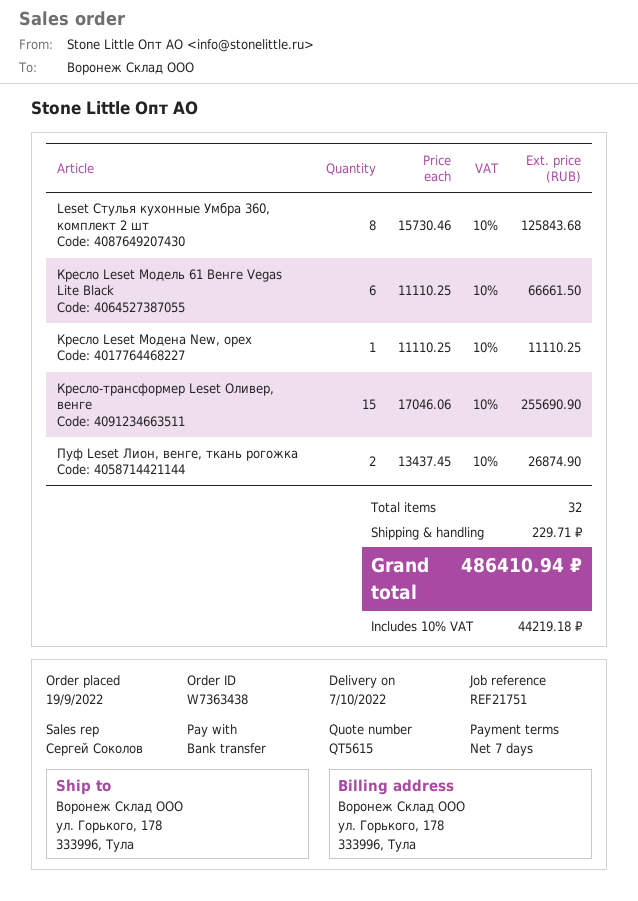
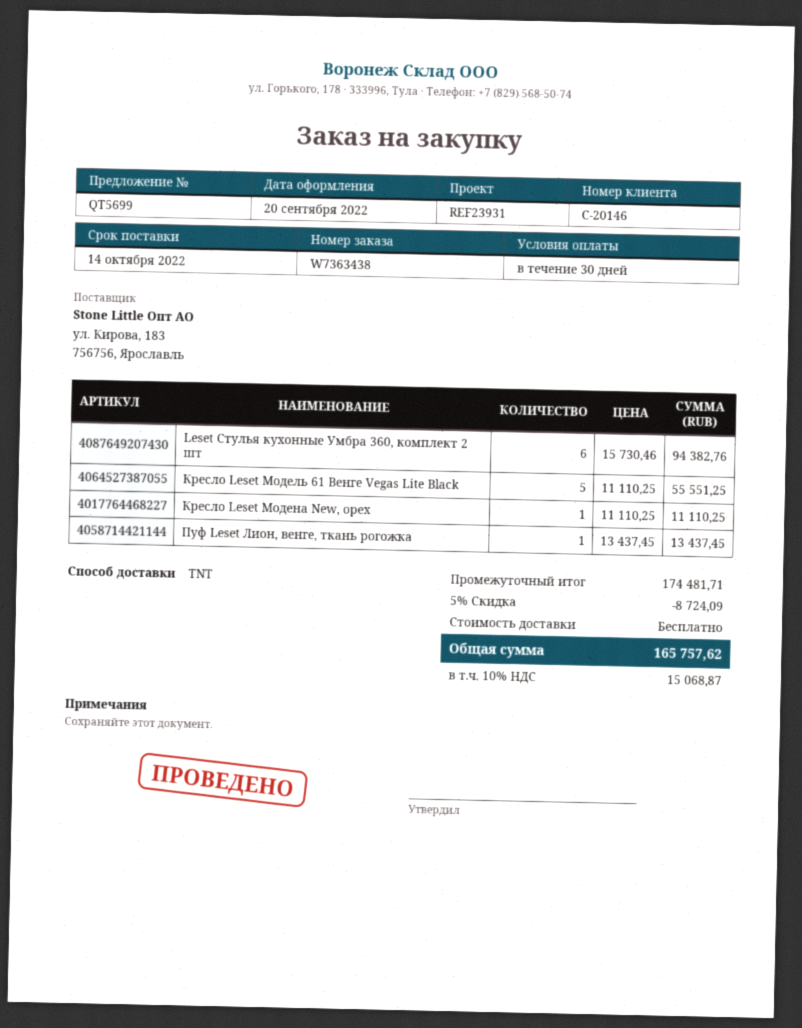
quote number: QT5615 -> QT5699
order date: 2022-09-19 -> 2022-09-20
delivery date: 2022-10-07 -> 2022-10-14
payment terms: 7 days -> 30 days
reference: REF21751 -> REF23931
Leset Стулья кухонные Умбра 360, комплект 2 шт: 8 x 15730.46 = 125843.68 -> 6 x 15730.46 = 94382.76
Кресло Leset Модель 61 Венге Vegas Lite Black: 6 x 11110.25 = 66661.50 -> 5 x 11110.25 = 55551.25
Кресло-трансформер Leset Оливер, венге: 15 x 17046.06 = 255690.90 -> none
Пуф Leset Лион, венге, ткань рогожка: 2 x 13437.45 = 26874.90 -> 1 x 13437.45 = 13437.45
discount: none -> 5% = 8724.09
shipping: 229.71 -> 0.00
tax: 10% = 44219.18 -> 10% = 15068.87
total: 486410.94 -> 165757.62

